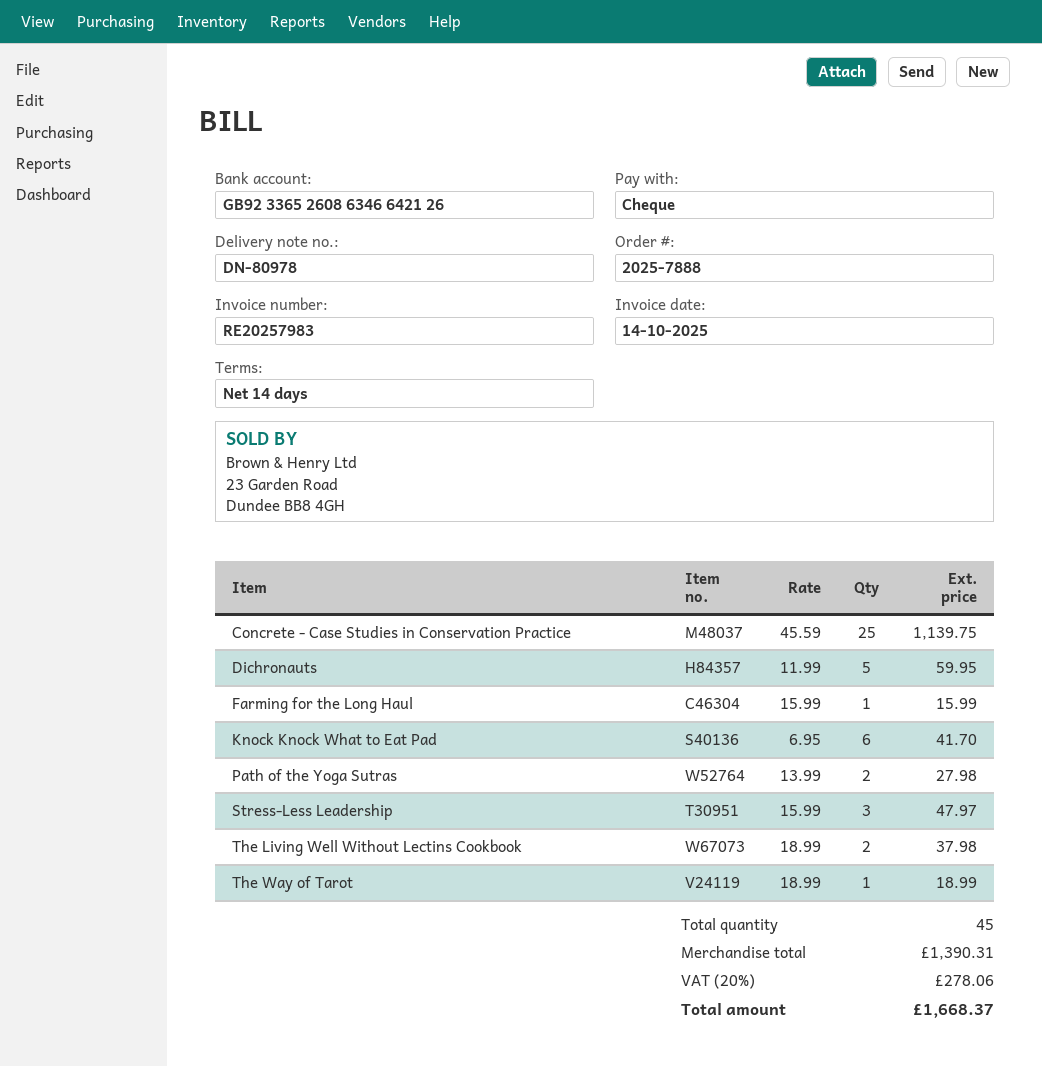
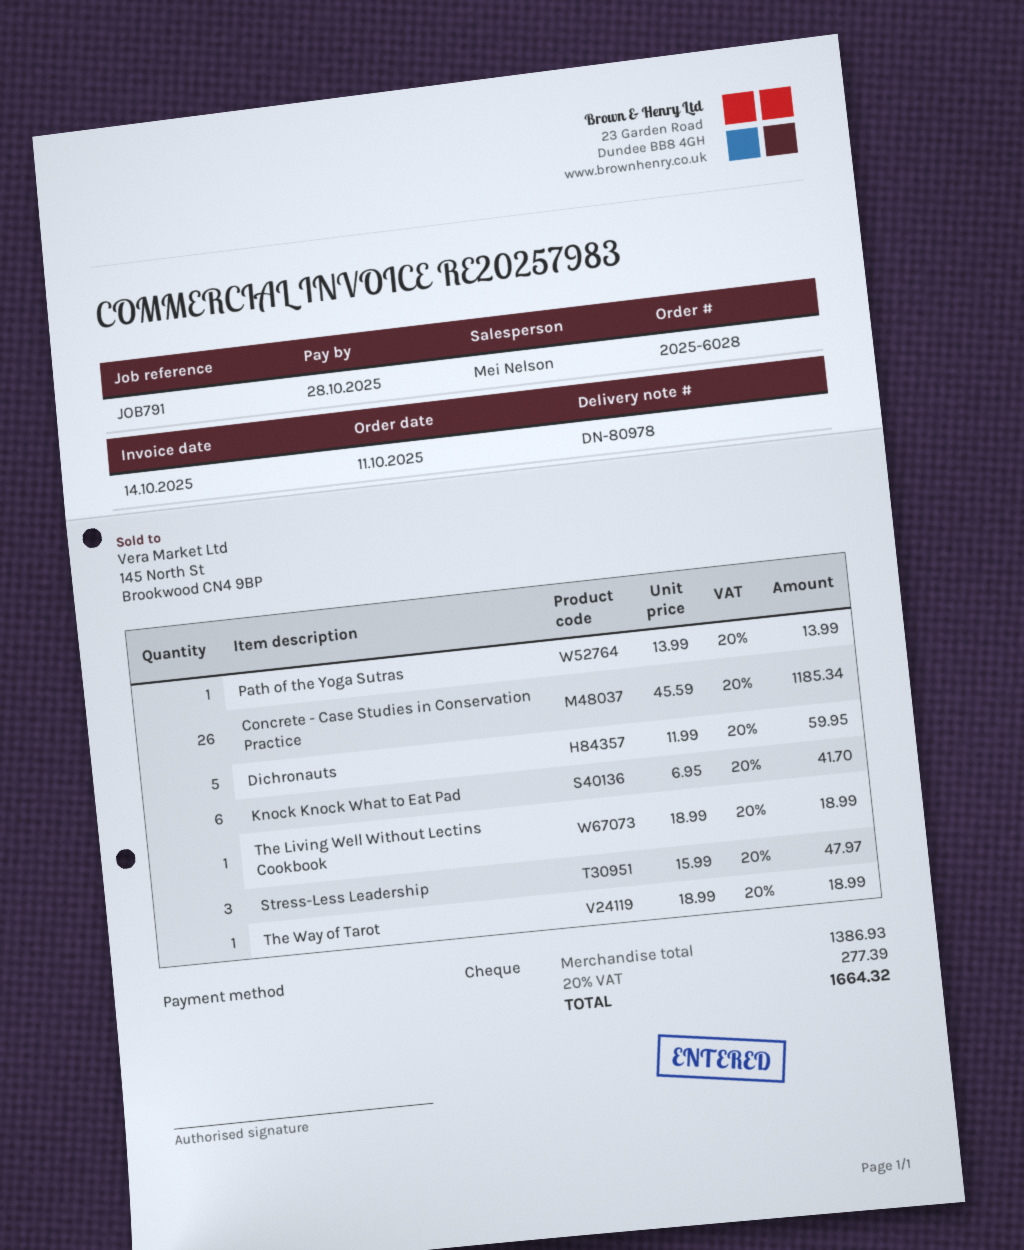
order number: 2025-7888 -> 2025-6028
Concrete - Case Studies in Conservation Practice: 25 x 45.59 = 1139.75 -> 26 x 45.59 = 1185.34
Farming for the Long Haul: 1 x 15.99 = 15.99 -> none
Path of the Yoga Sutras: 2 x 13.99 = 27.98 -> 1 x 13.99 = 13.99
The Living Well Without Lectins Cookbook: 2 x 18.99 = 37.98 -> 1 x 18.99 = 18.99
subtotal: 1390.31 -> 1386.93
tax: 20% = 278.06 -> 20% = 277.39
total: 1668.37 -> 1664.32

